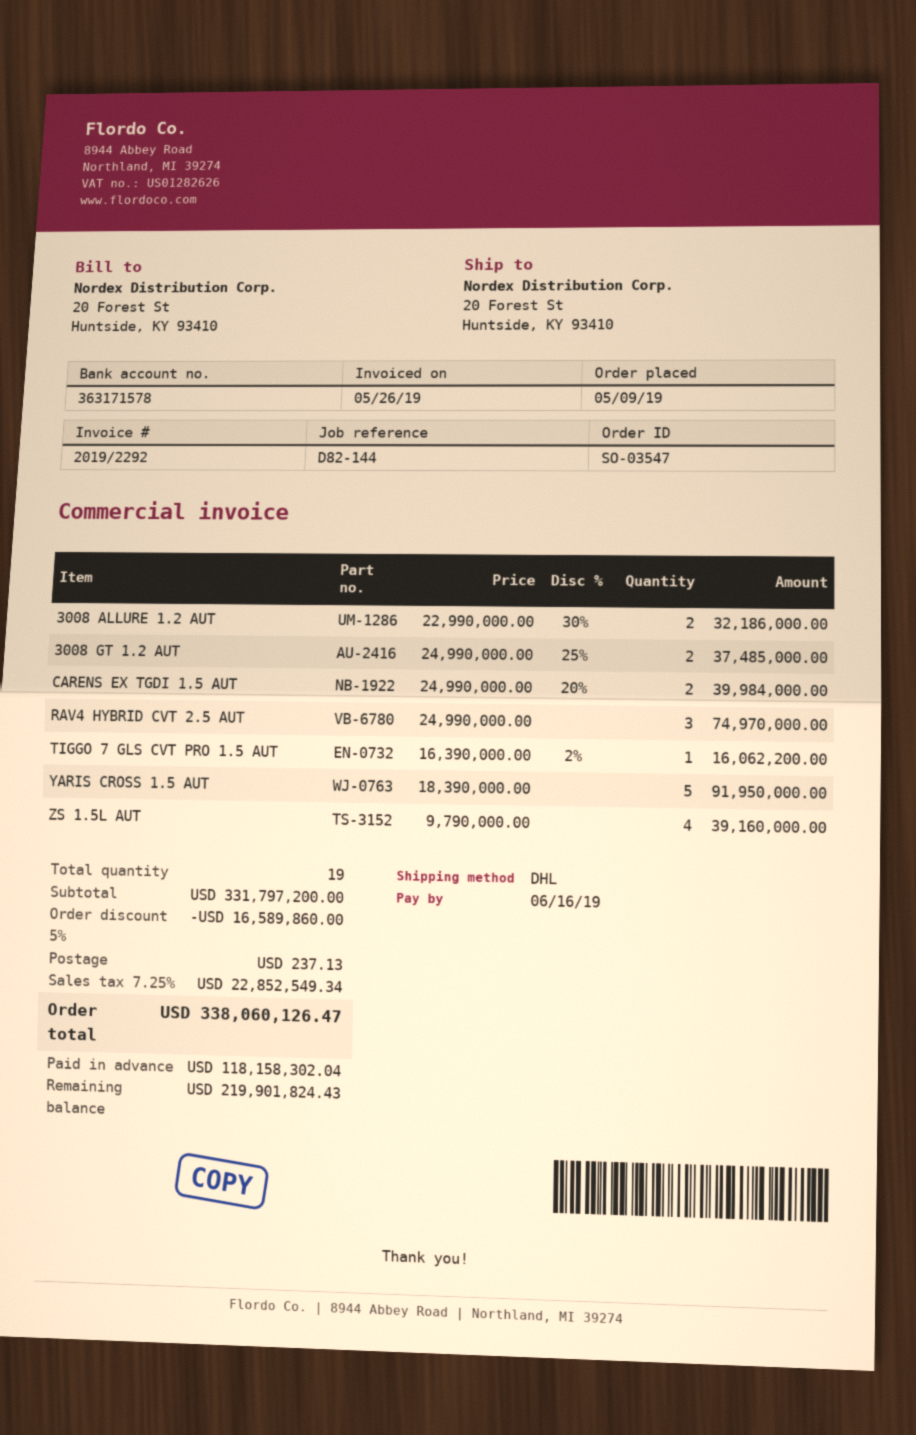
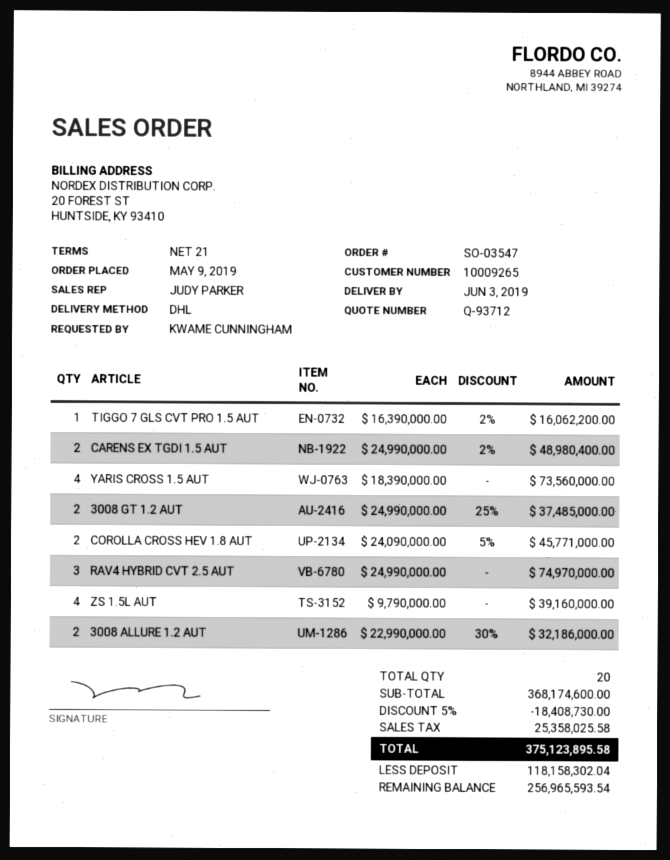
CARENS EX TGDI 1.5 AUT: 2 x 24990000.00 - 20% = 39984000.00 -> 2 x 24990000.00 - 2% = 48980400.00
YARIS CROSS 1.5 AUT: 5 x 18390000.00 = 91950000.00 -> 4 x 18390000.00 = 73560000.00
COROLLA CROSS HEV 1.8 AUT: none -> 2 x 24090000.00 - 5% = 45771000.00
total quantity: 19 -> 20
subtotal: 331797200.00 -> 368174600.00
discount: 5% = 16589860.00 -> 5% = 18408730.00
shipping: 237.13 -> none
tax: 22852549.34 -> 25358025.58
total: 338060126.47 -> 375123895.58
balance: 219901824.43 -> 256965593.54

